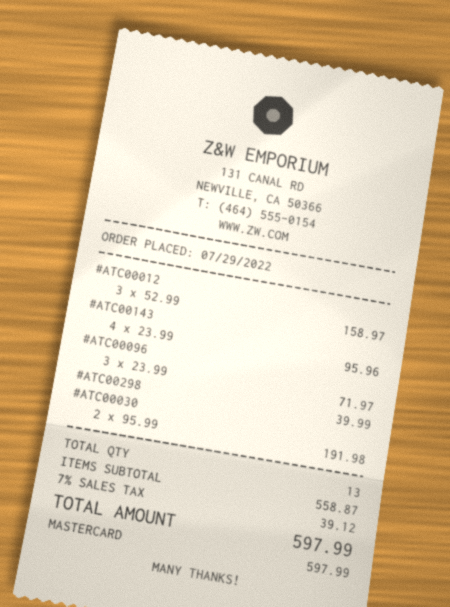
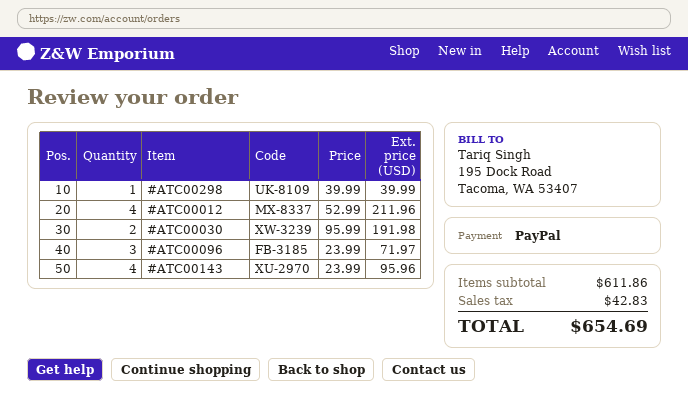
payment method: Mastercard -> PayPal
#ATC00012: 3 x 52.99 = 158.97 -> 4 x 52.99 = 211.96
subtotal: 558.87 -> 611.86
tax: 39.12 -> 42.83
total: 597.99 -> 654.69

